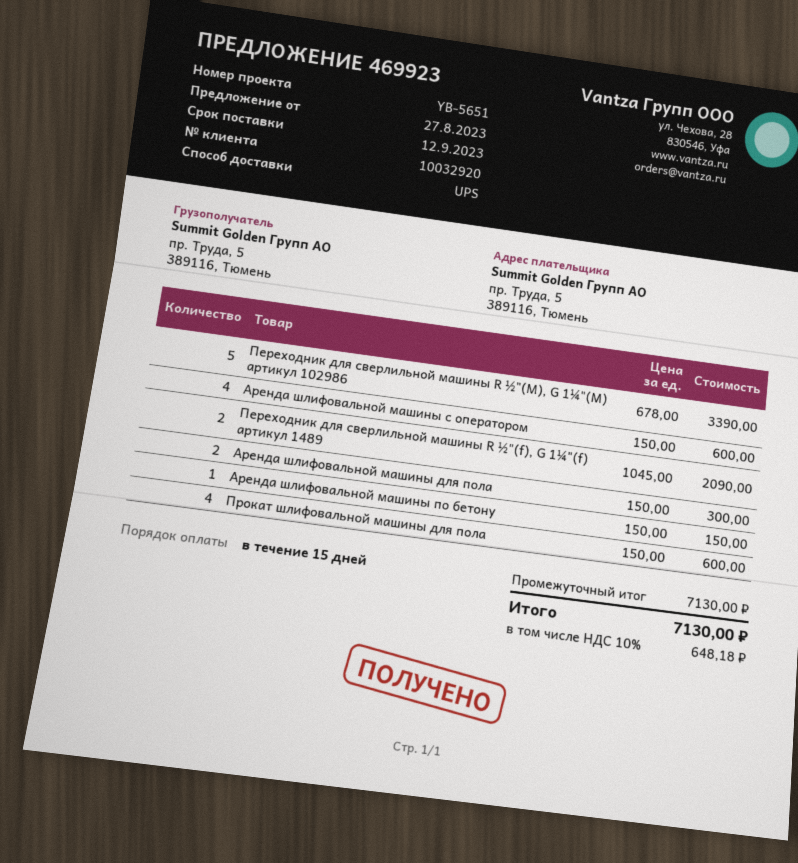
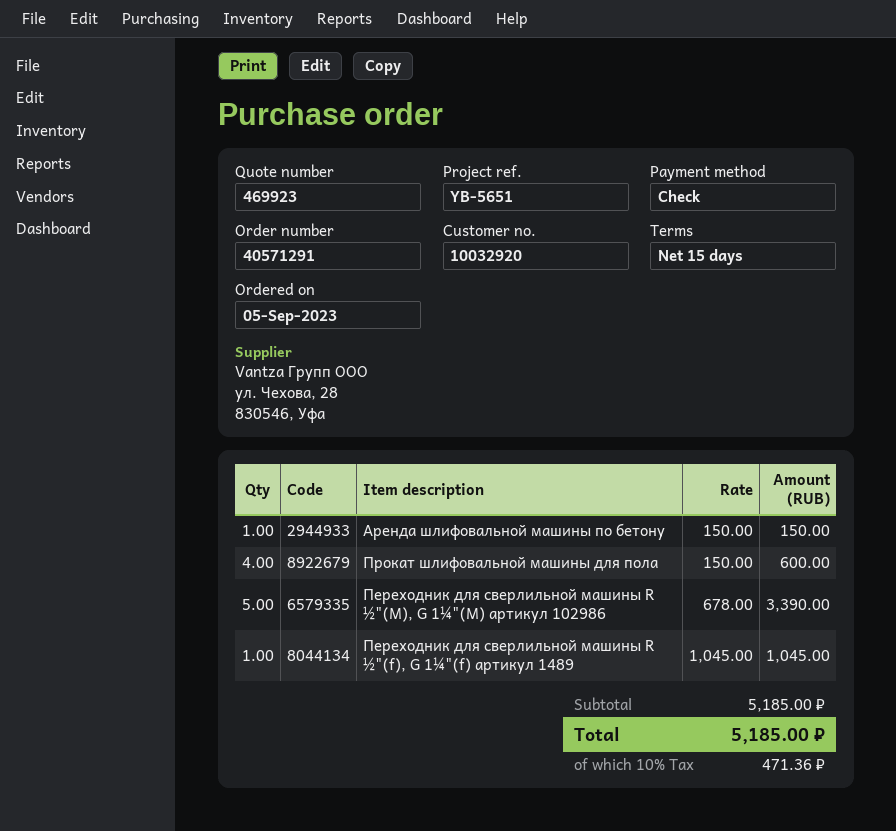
Аренда шлифовальной машины с оператором: 4 x 150.00 = 600.00 -> none
Переходник для сверлильной машины R ½"(f), G 1¼"(f) артикул 1489: 2 x 1045.00 = 2090.00 -> 1 x 1045.00 = 1045.00
Аренда шлифовальной машины для пола: 2 x 150.00 = 300.00 -> none
subtotal: 7130.00 -> 5185.00
tax: 10% = 648.18 -> 10% = 471.36
total: 7130.00 -> 5185.00

